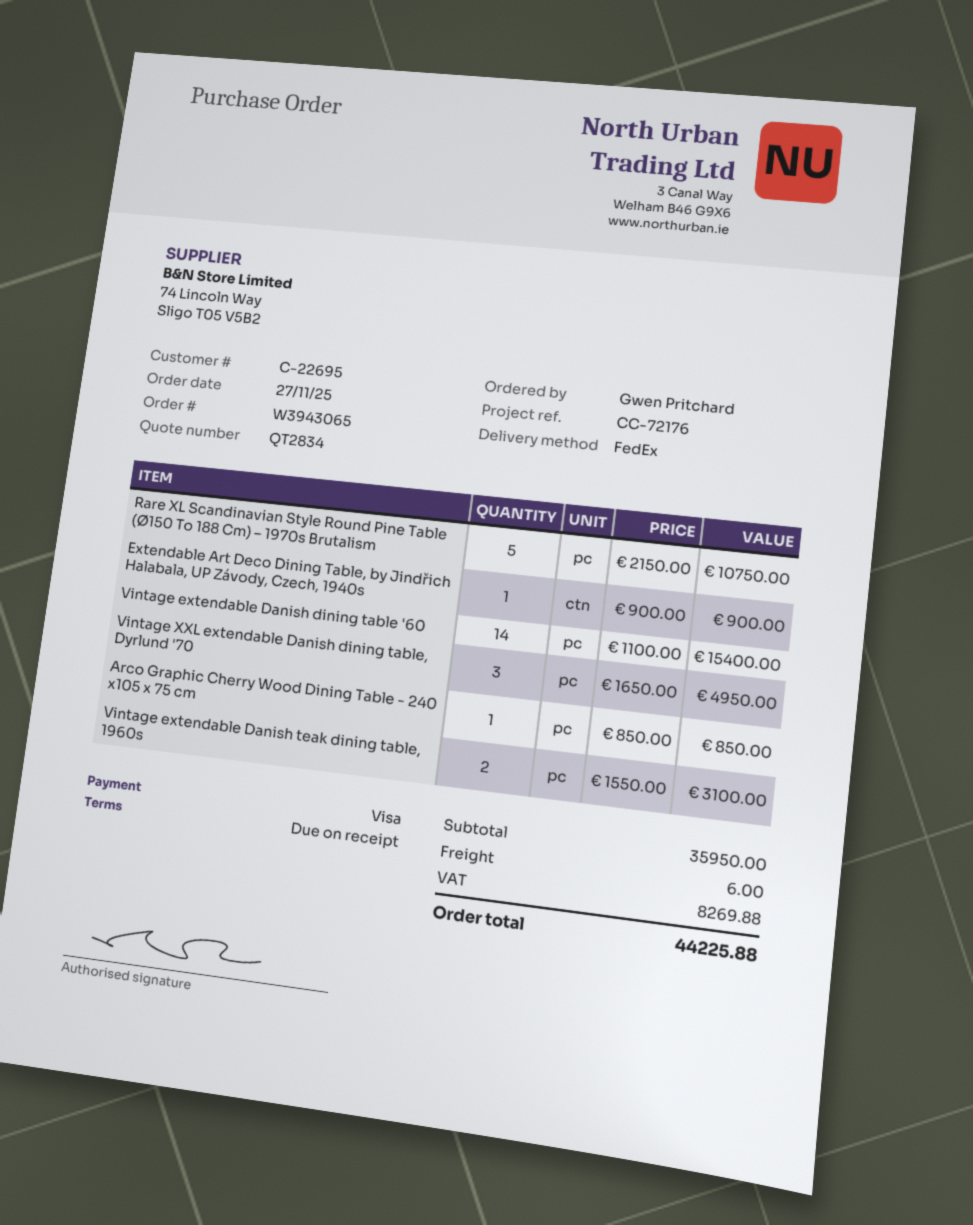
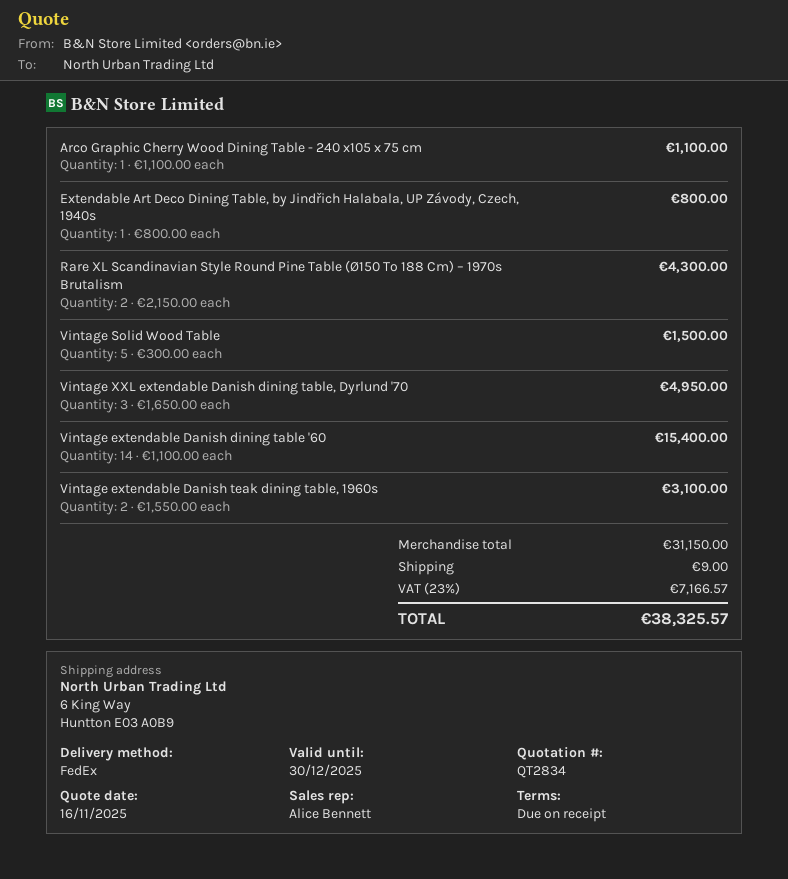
Rare XL Scandinavian Style Round Pine Table (Ø150 To 188 Cm) – 1970s Brutalism: 5 x 2150.00 = 10750.00 -> 2 x 2150.00 = 4300.00
Extendable Art Deco Dining Table, by Jindřich Halabala, UP Závody, Czech, 1940s: 1 x 900.00 = 900.00 -> 1 x 800.00 = 800.00
Arco Graphic Cherry Wood Dining Table - 240 x105 x 75 cm: 1 x 850.00 = 850.00 -> 1 x 1100.00 = 1100.00
Vintage Solid Wood Table: none -> 5 x 300.00 = 1500.00
subtotal: 35950.00 -> 31150.00
shipping: 6.00 -> 9.00
tax: 8269.88 -> 7166.57
total: 44225.88 -> 38325.57

